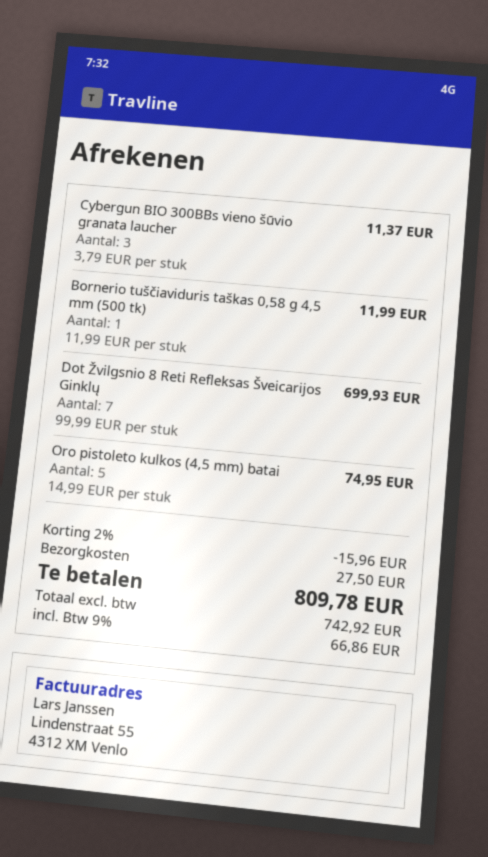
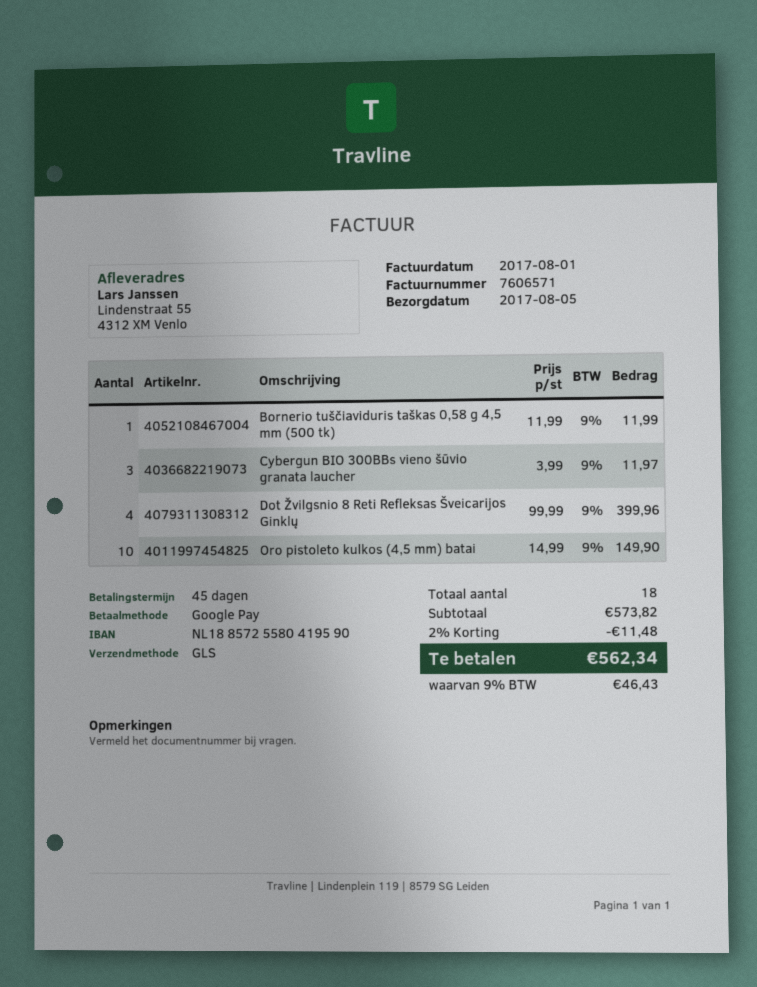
Cybergun BIO 300BBs vieno šūvio granata laucher: 3 x 3.79 = 11.37 -> 3 x 3.99 = 11.97
Dot Žvilgsnio 8 Reti Refleksas Šveicarijos Ginklų: 7 x 99.99 = 699.93 -> 4 x 99.99 = 399.96
Oro pistoleto kulkos (4,5 mm) batai: 5 x 14.99 = 74.95 -> 10 x 14.99 = 149.90
discount: 2% = 15.96 -> 2% = 11.48
shipping: 27.50 -> none
tax: 9% = 66.86 -> 9% = 46.43
total: 809.78 -> 562.34

